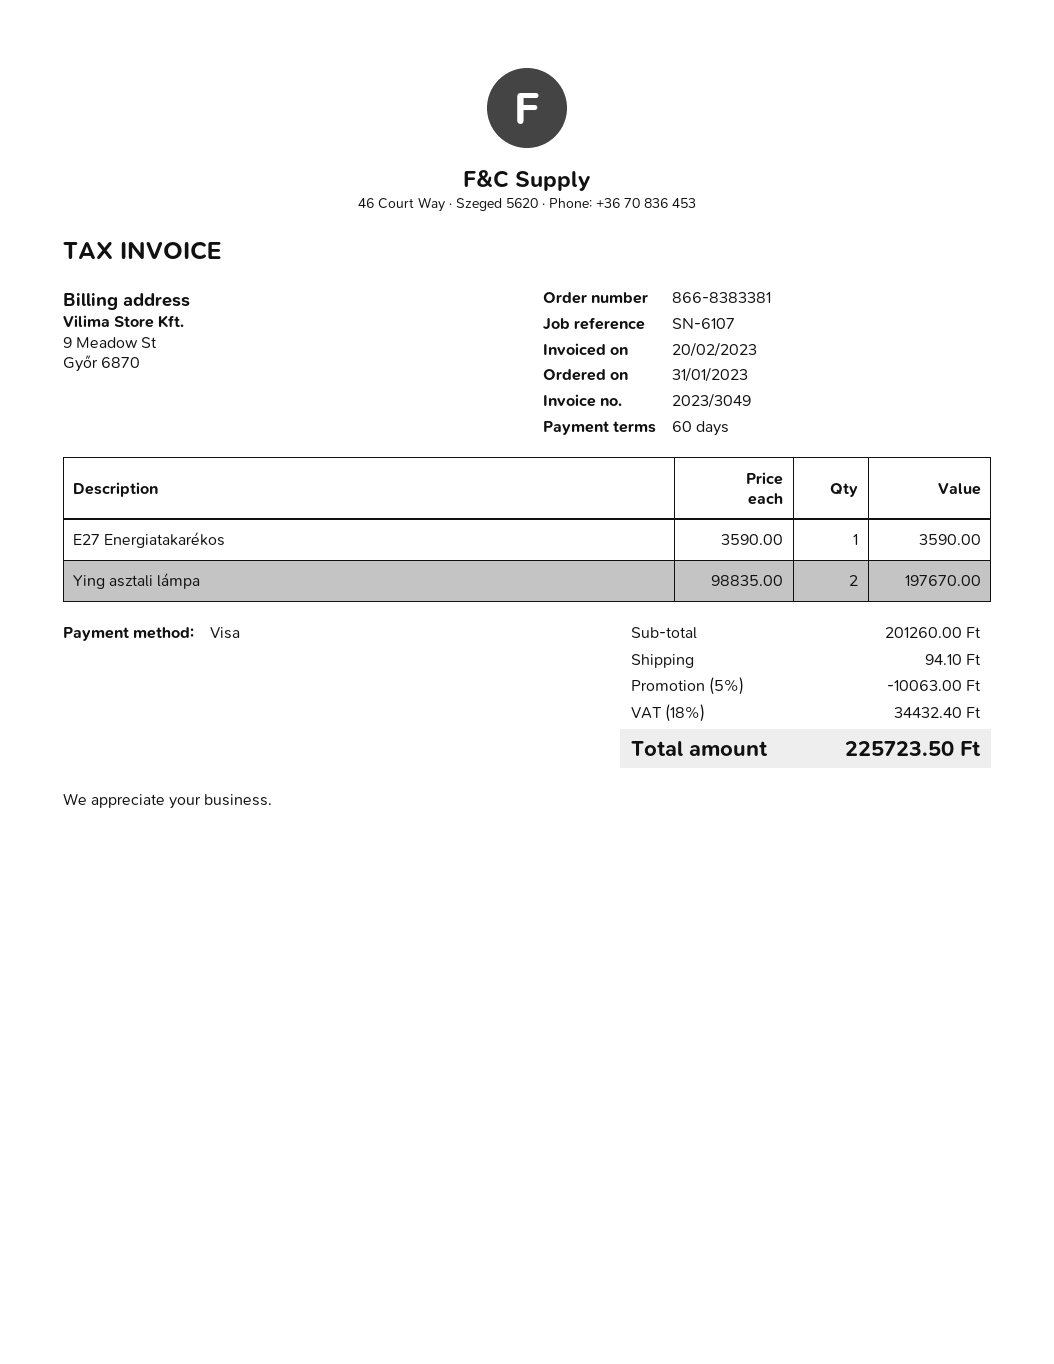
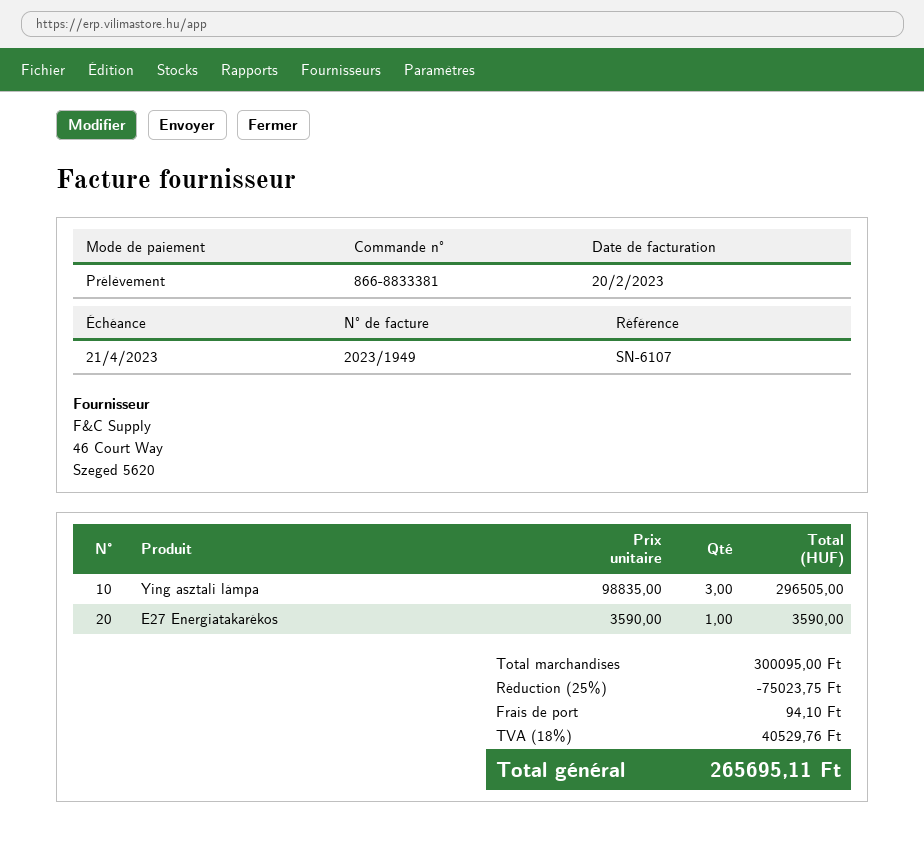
order number: 866-8383381 -> 866-8833381
invoice number: 2023/3049 -> 2023/1949
payment method: Visa -> direct debit
Ying asztali lámpa: 2 x 98835.00 = 197670.00 -> 3 x 98835.00 = 296505.00
subtotal: 201260.00 -> 300095.00
discount: 5% = 10063.00 -> 25% = 75023.75
tax: 18% = 34432.40 -> 18% = 40529.76
total: 225723.50 -> 265695.11

